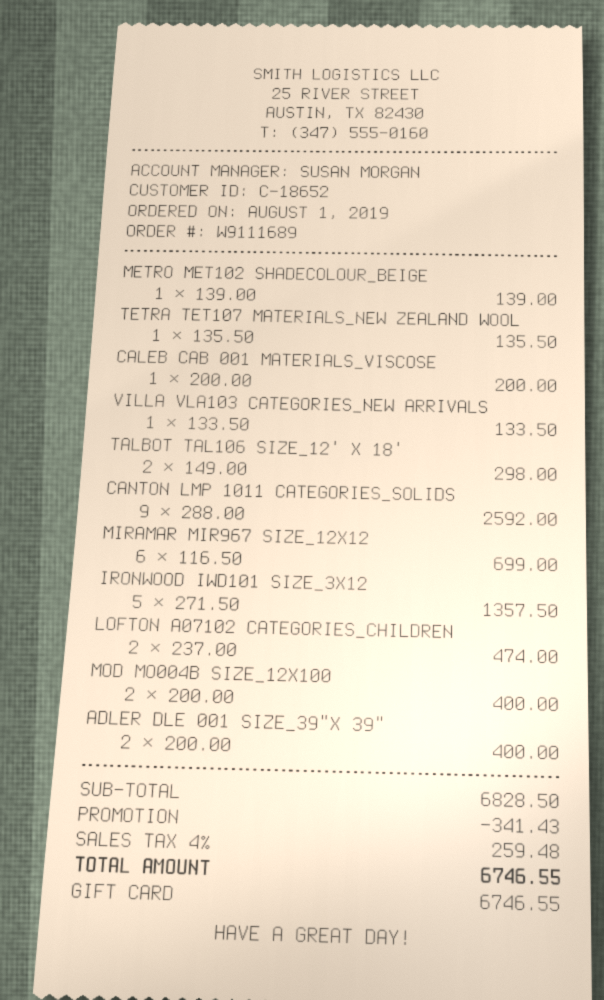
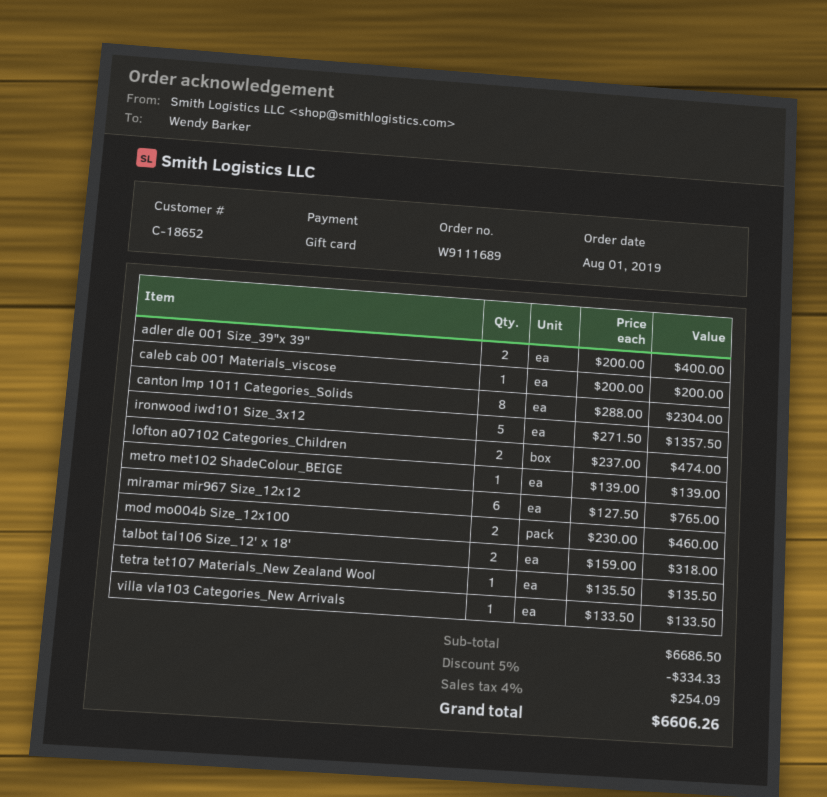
TALBOT TAL106 SIZE_12' X 18': 2 x 149.00 = 298.00 -> 2 x 159.00 = 318.00
CANTON LMP 1011 CATEGORIES_SOLIDS: 9 x 288.00 = 2592.00 -> 8 x 288.00 = 2304.00
MIRAMAR MIR967 SIZE_12X12: 6 x 116.50 = 699.00 -> 6 x 127.50 = 765.00
MOD MO004B SIZE_12X100: 2 x 200.00 = 400.00 -> 2 x 230.00 = 460.00
subtotal: 6828.50 -> 6686.50
discount: 341.43 -> 334.33
tax: 4% = 259.48 -> 4% = 254.09
total: 6746.55 -> 6606.26

